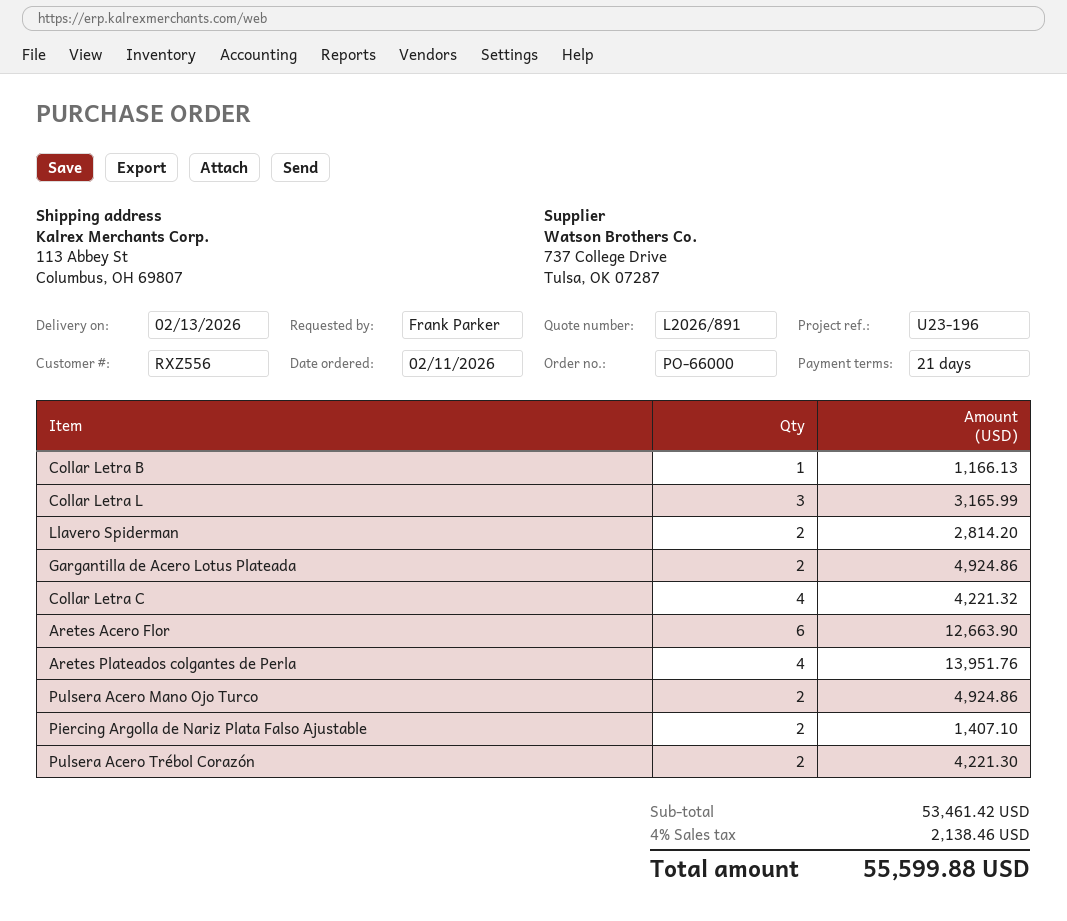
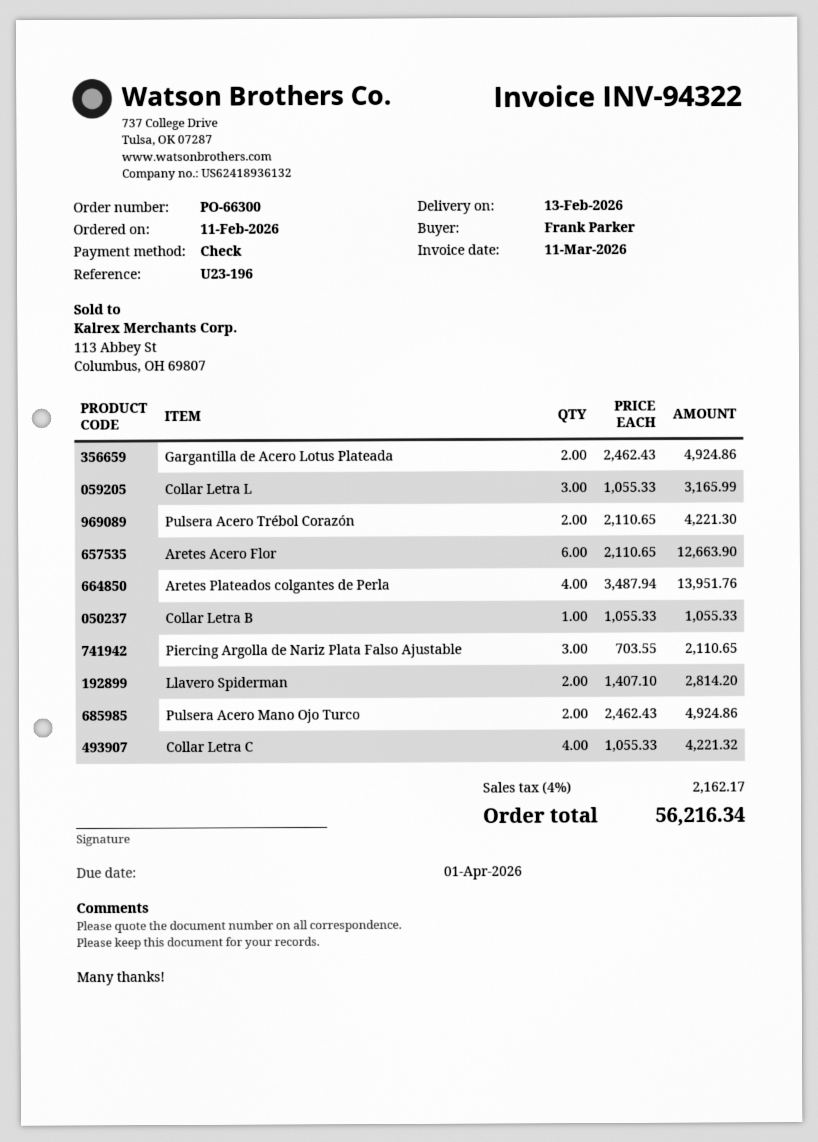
order number: PO-66000 -> PO-66300
Collar Letra B: 1 for 1166.13 -> 1 for 1055.33
Piercing Argolla de Nariz Plata Falso Ajustable: 2 for 1407.10 -> 3 for 2110.65
tax: 4% = 2138.46 -> 4% = 2162.17
total: 55599.88 -> 56216.34

